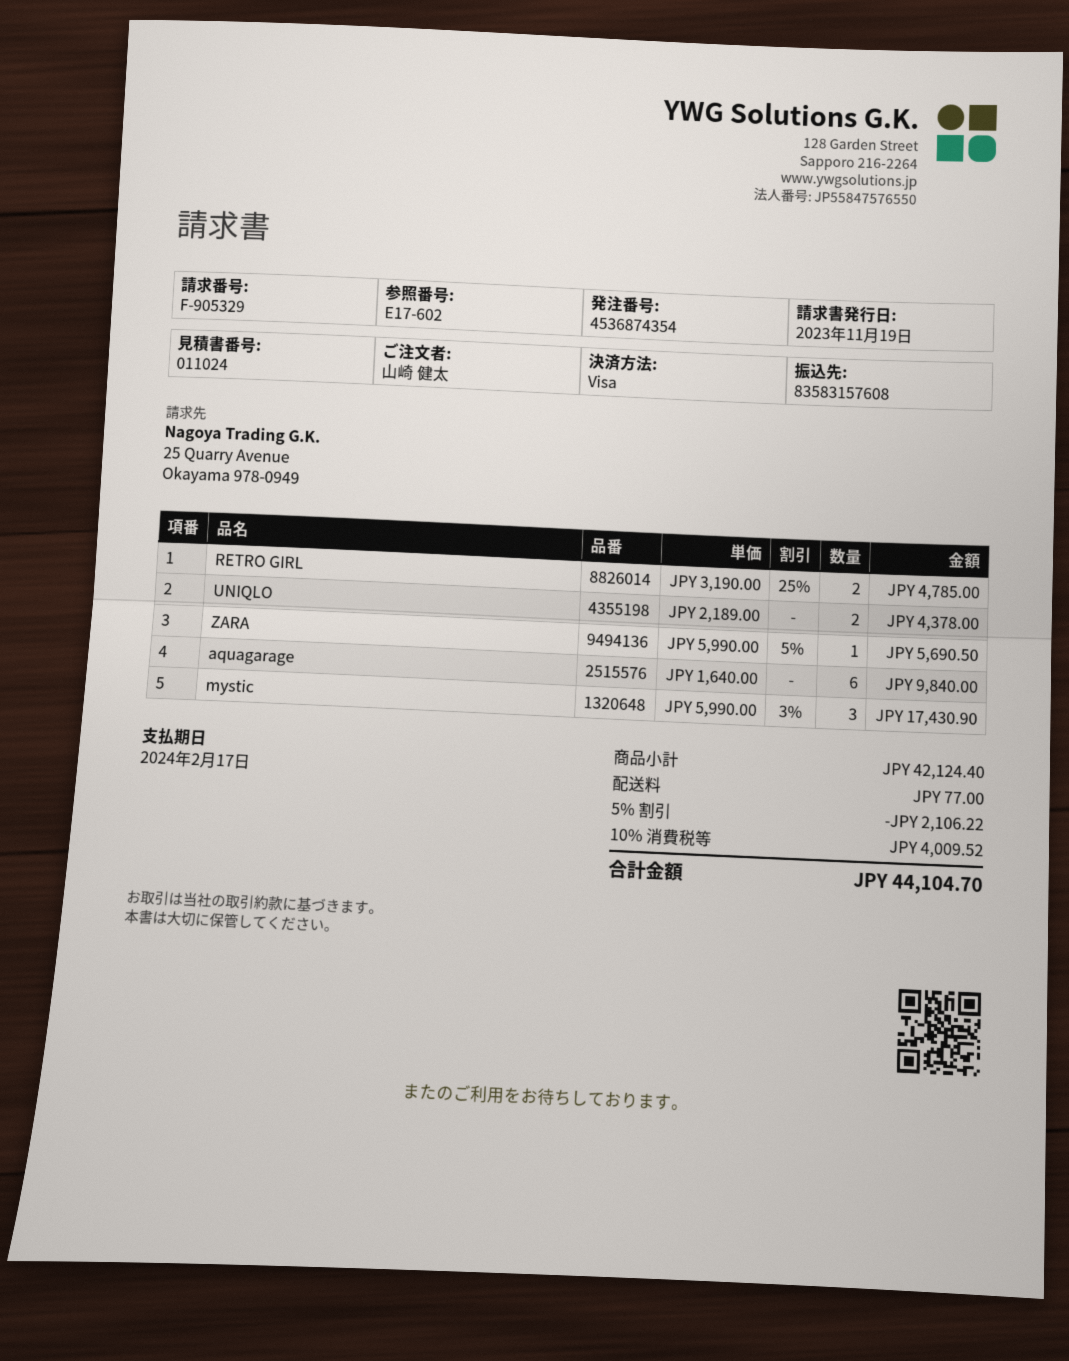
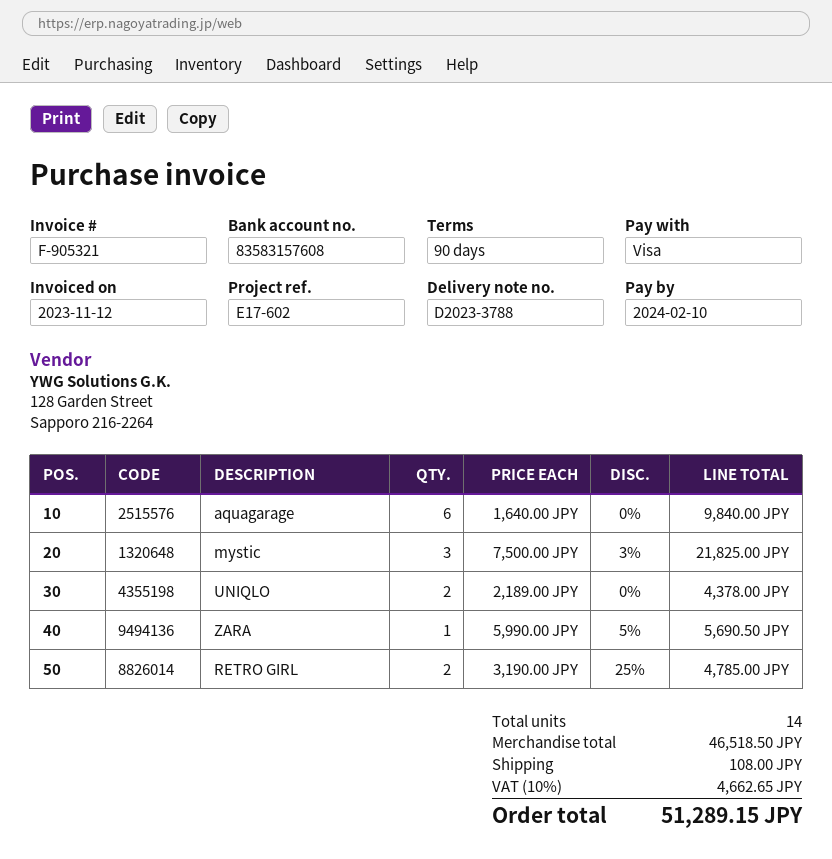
invoice number: F-905329 -> F-905321
invoice date: 2023-11-19 -> 2023-11-12
due date: 2024-02-17 -> 2024-02-10
mystic: 3 x 5990.00 - 3% = 17430.90 -> 3 x 7500.00 - 3% = 21825.00
subtotal: 42124.40 -> 46518.50
discount: 5% = 2106.22 -> none
shipping: 77.00 -> 108.00
tax: 10% = 4009.52 -> 10% = 4662.65
total: 44104.70 -> 51289.15

